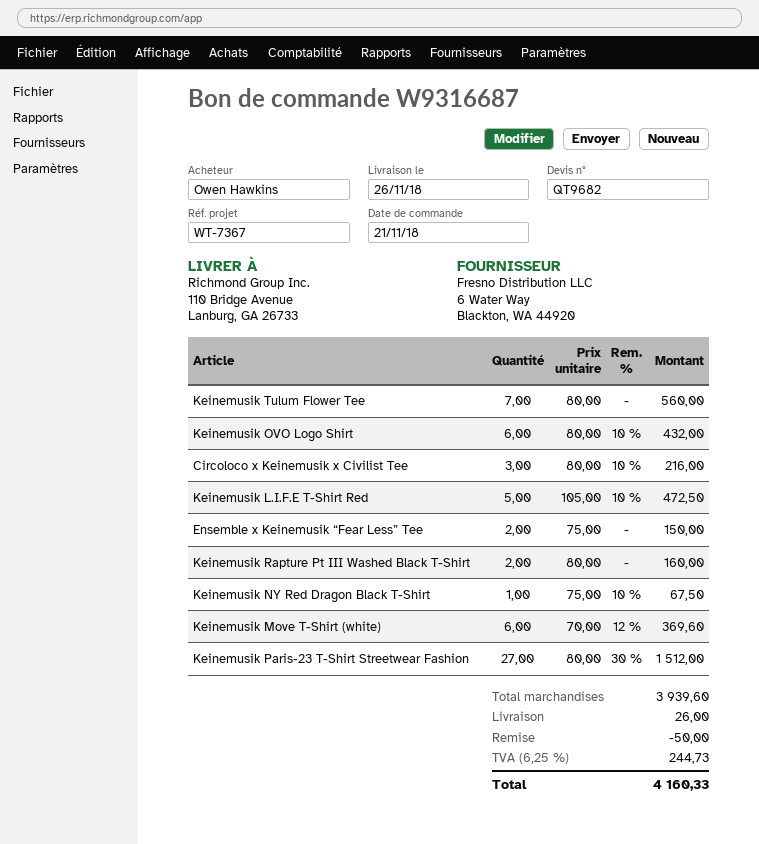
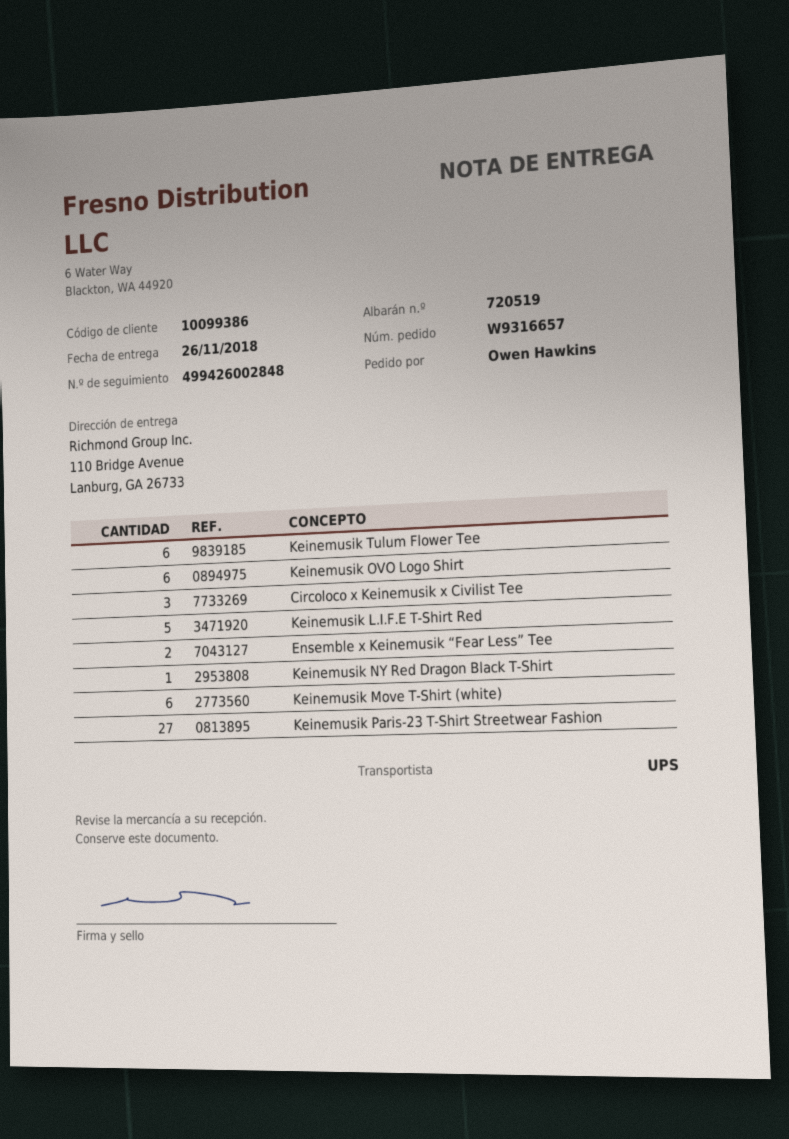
order number: W9316687 -> W9316657
Keinemusik Tulum Flower Tee: 7 -> 6
Keinemusik Rapture Pt III Washed Black T-Shirt: 2 -> none

